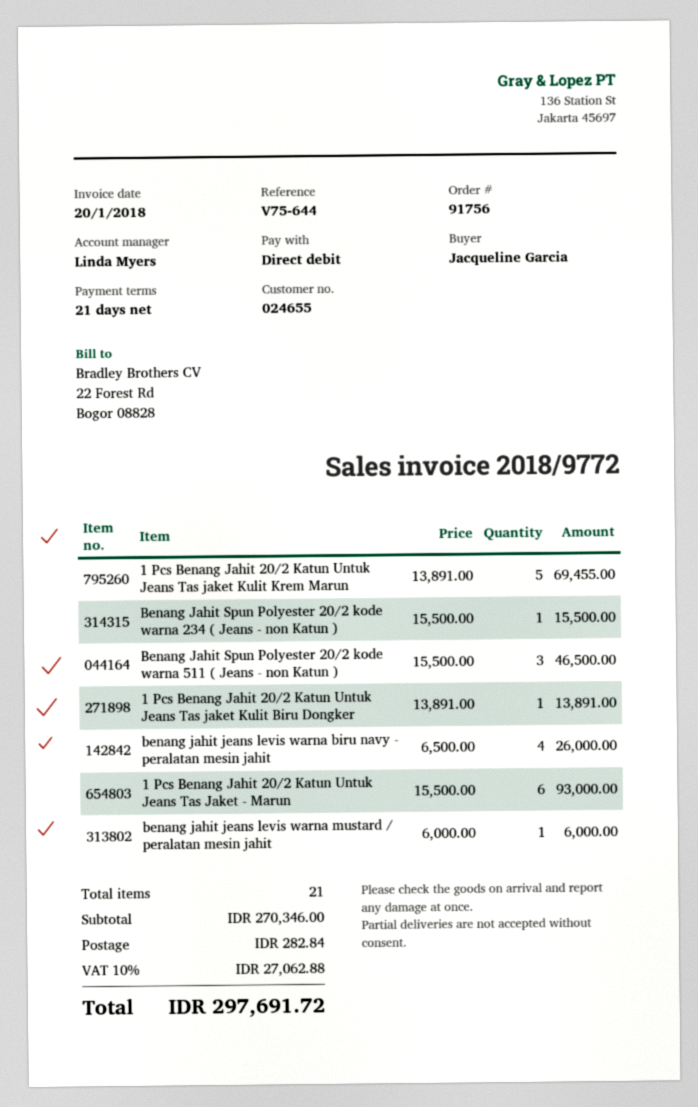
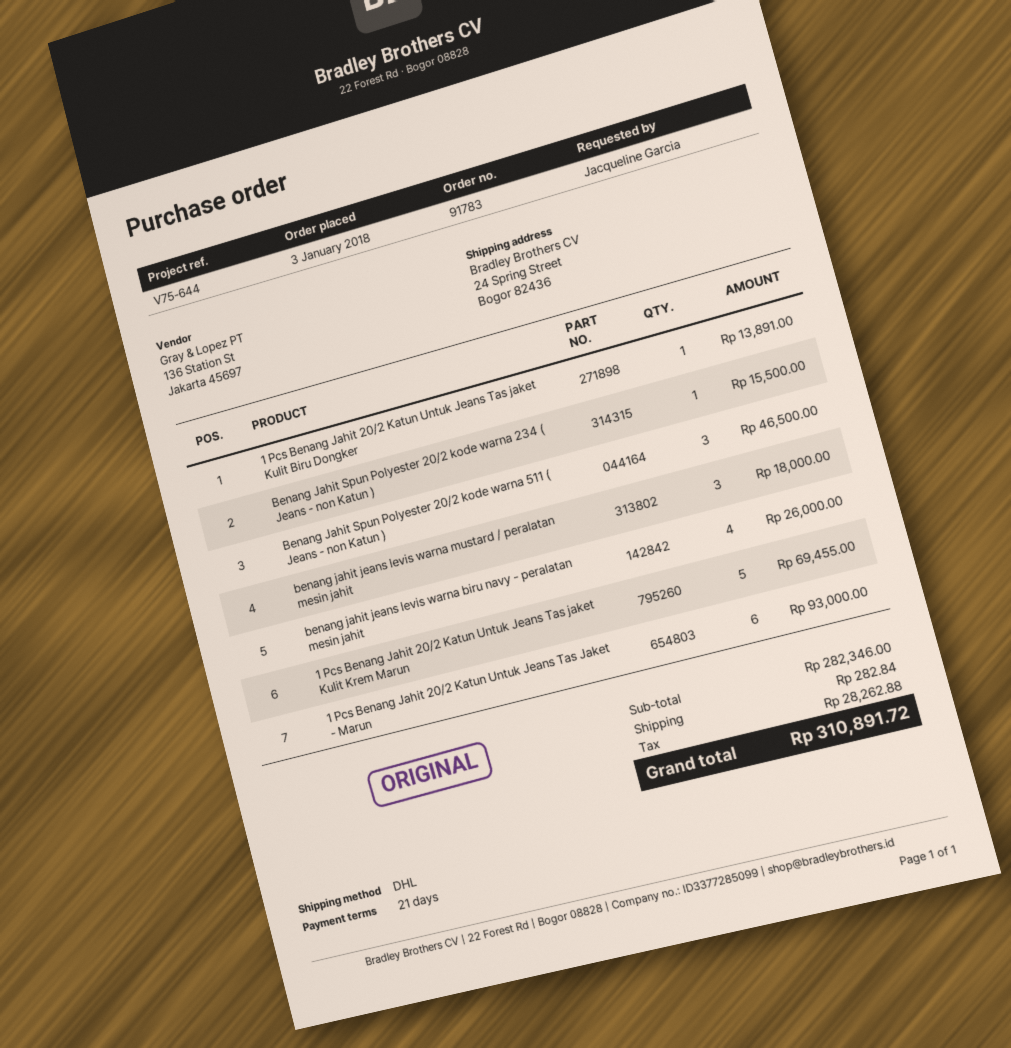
order number: 91756 -> 91783
benang jahit jeans levis warna mustard / peralatan mesin jahit: 1 for 6000.00 -> 3 for 18000.00
subtotal: 270346.00 -> 282346.00
tax: 27062.88 -> 28262.88
total: 297691.72 -> 310891.72

